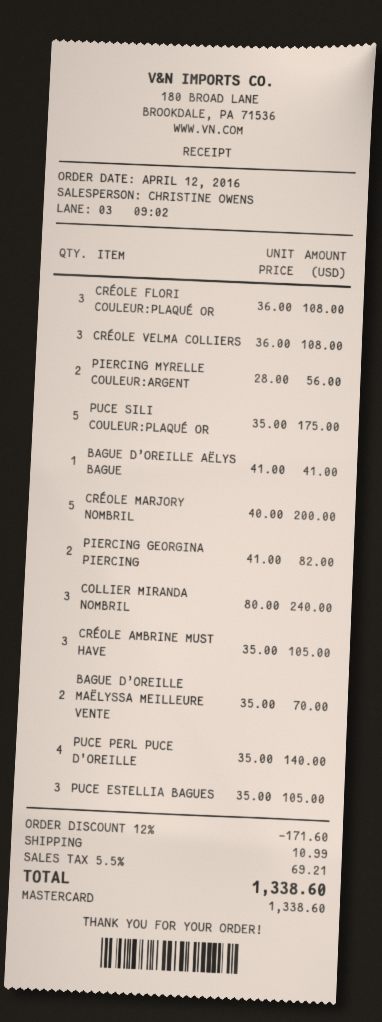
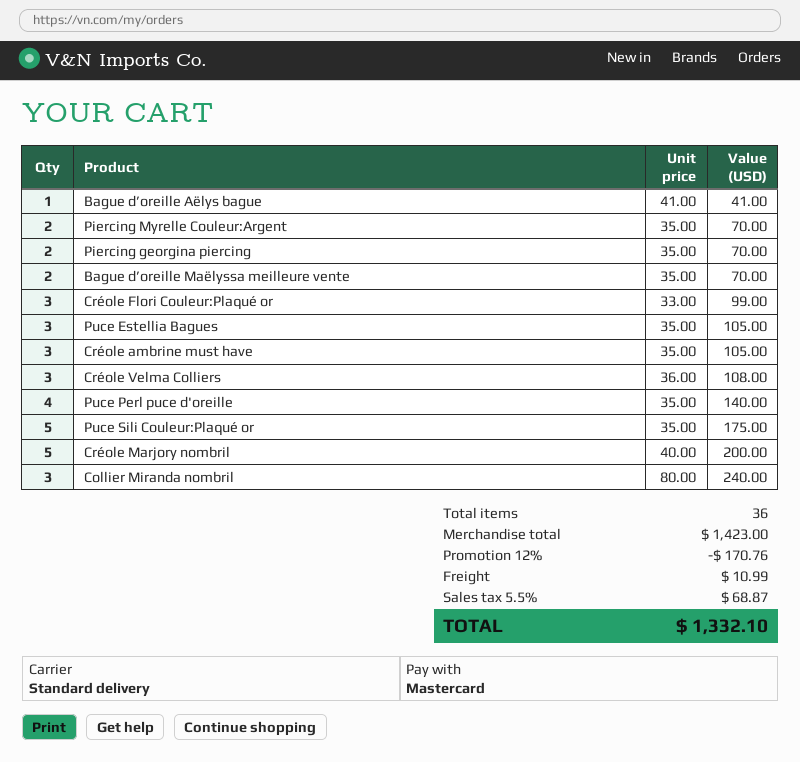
CRÉOLE FLORI COULEUR:PLAQUÉ OR: 3 x 36.00 = 108.00 -> 3 x 33.00 = 99.00
PIERCING MYRELLE COULEUR:ARGENT: 2 x 28.00 = 56.00 -> 2 x 35.00 = 70.00
PIERCING GEORGINA PIERCING: 2 x 41.00 = 82.00 -> 2 x 35.00 = 70.00
discount: 12% = 171.60 -> 12% = 170.76
tax: 5.5% = 69.21 -> 5.5% = 68.87
total: 1338.60 -> 1332.10

